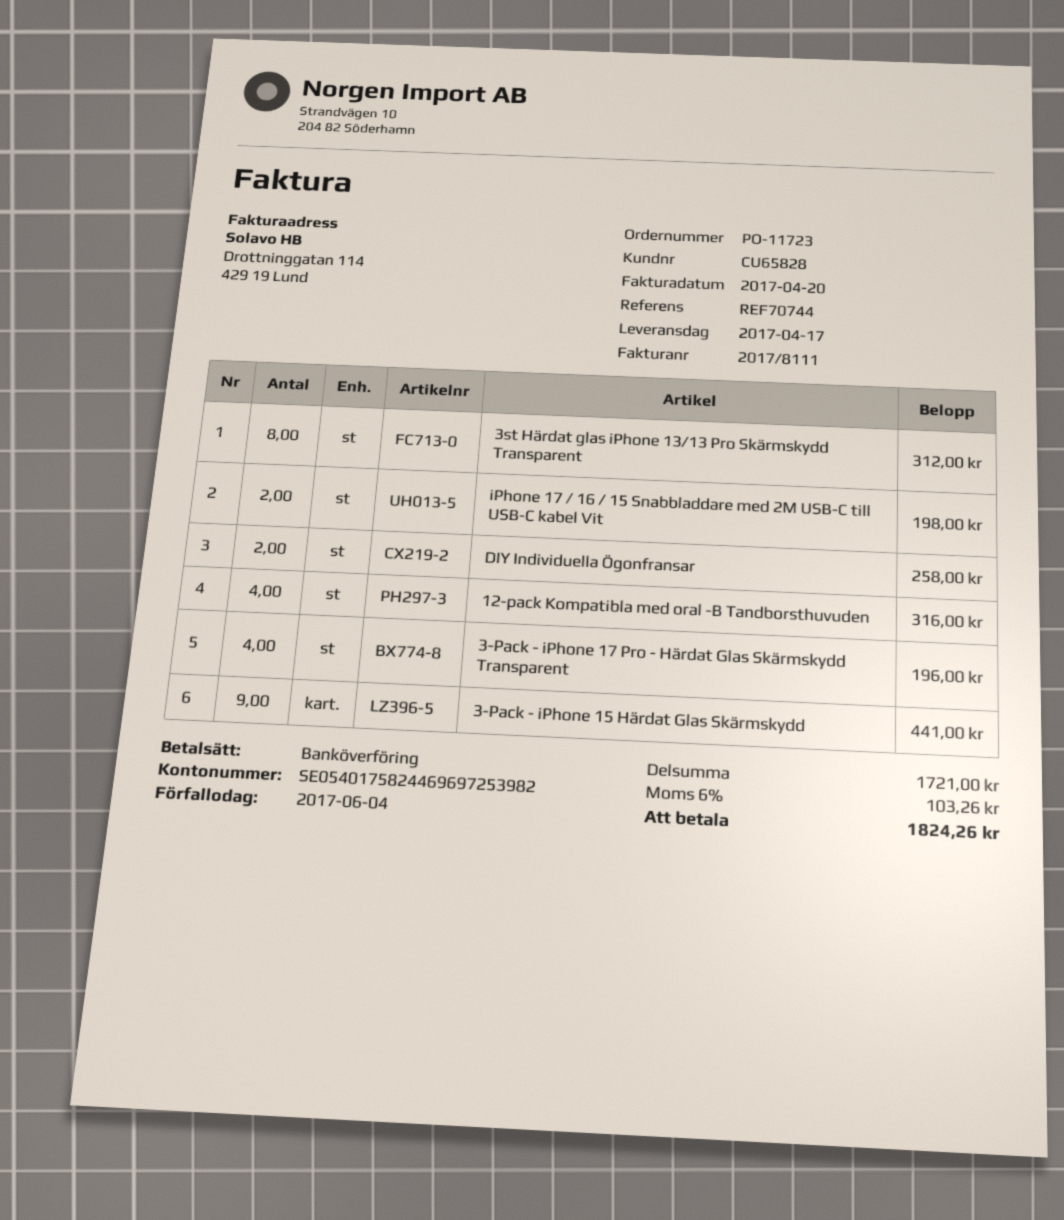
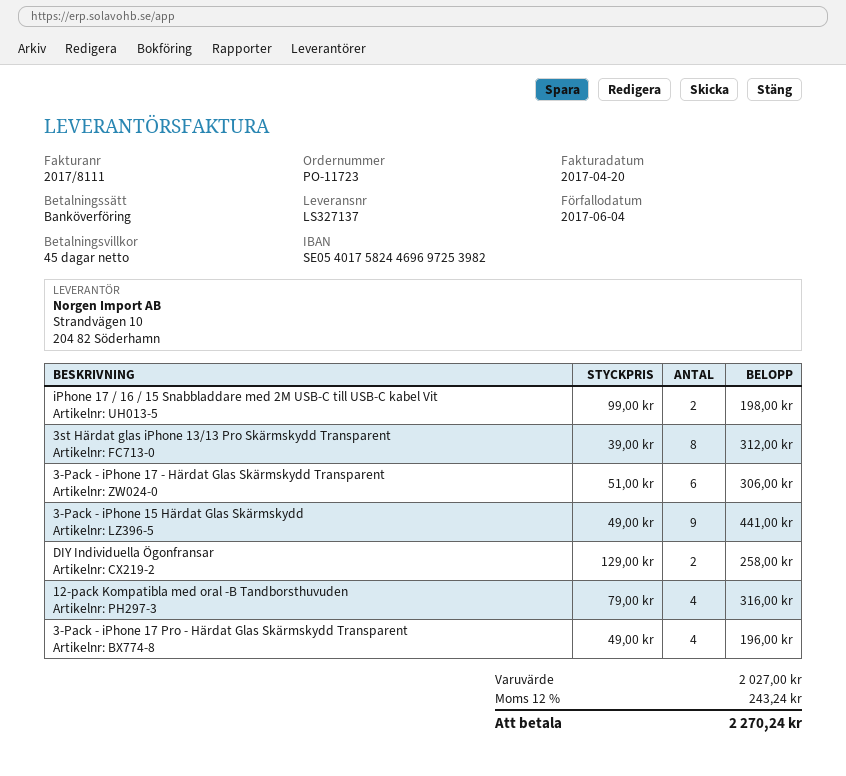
3-Pack - iPhone 17 - Härdat Glas Skärmskydd Transparent: none -> 6 for 306.00
subtotal: 1721.00 -> 2027.00
tax: 6% = 103.26 -> 12% = 243.24
total: 1824.26 -> 2270.24

